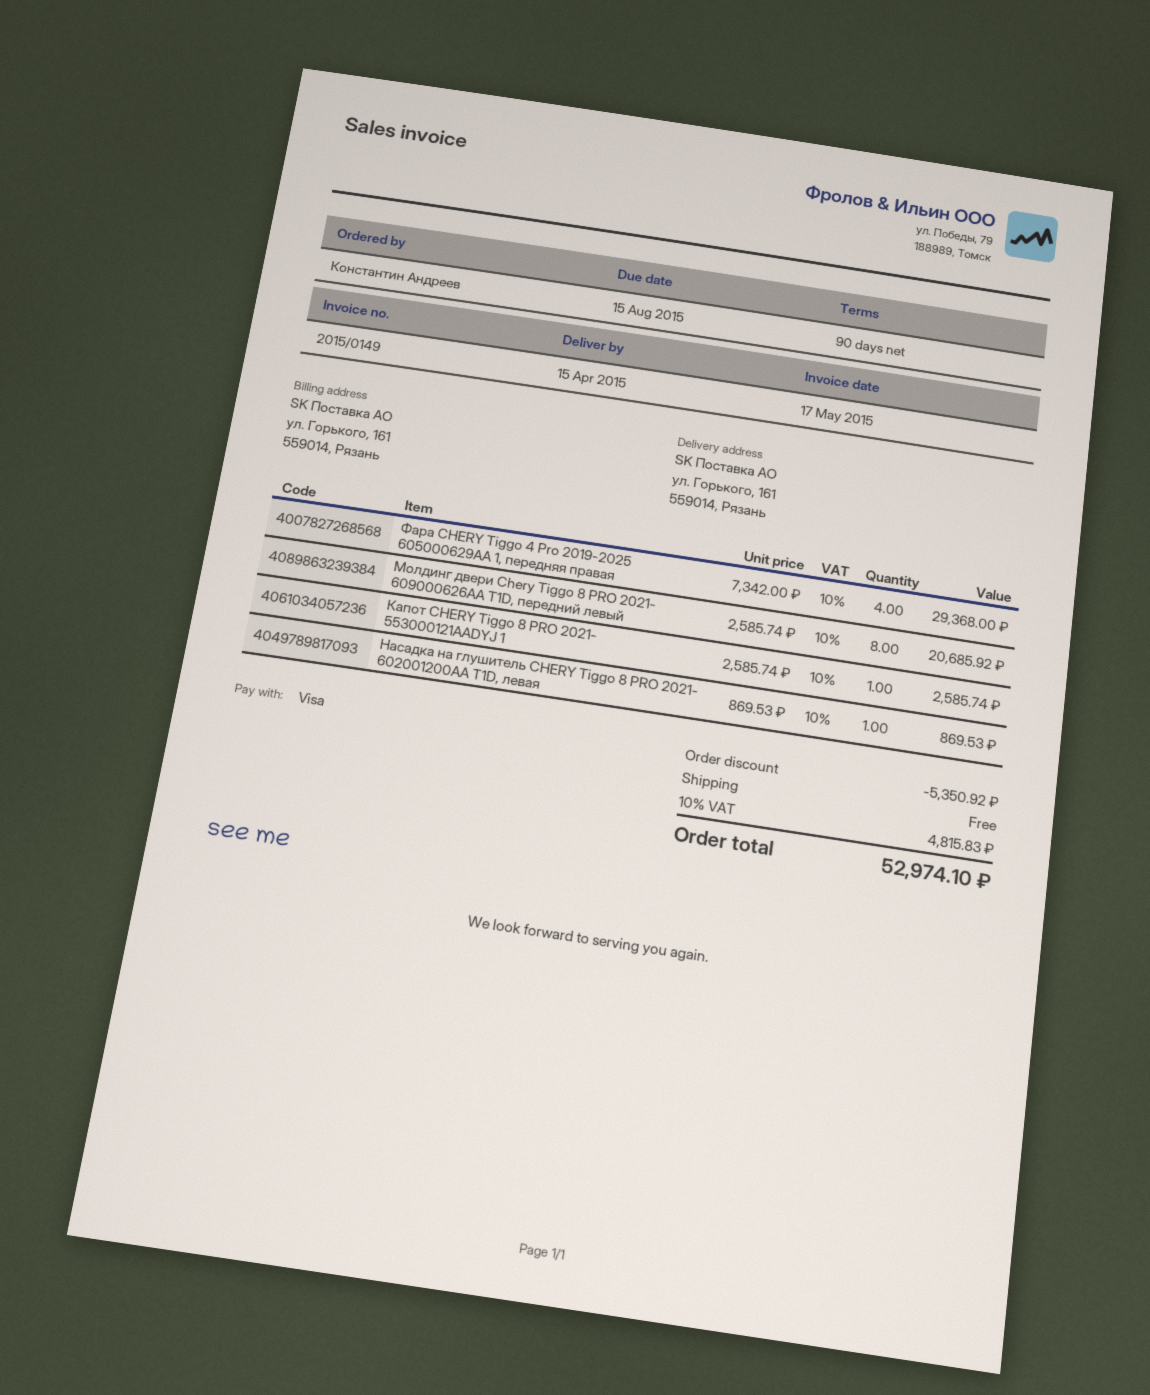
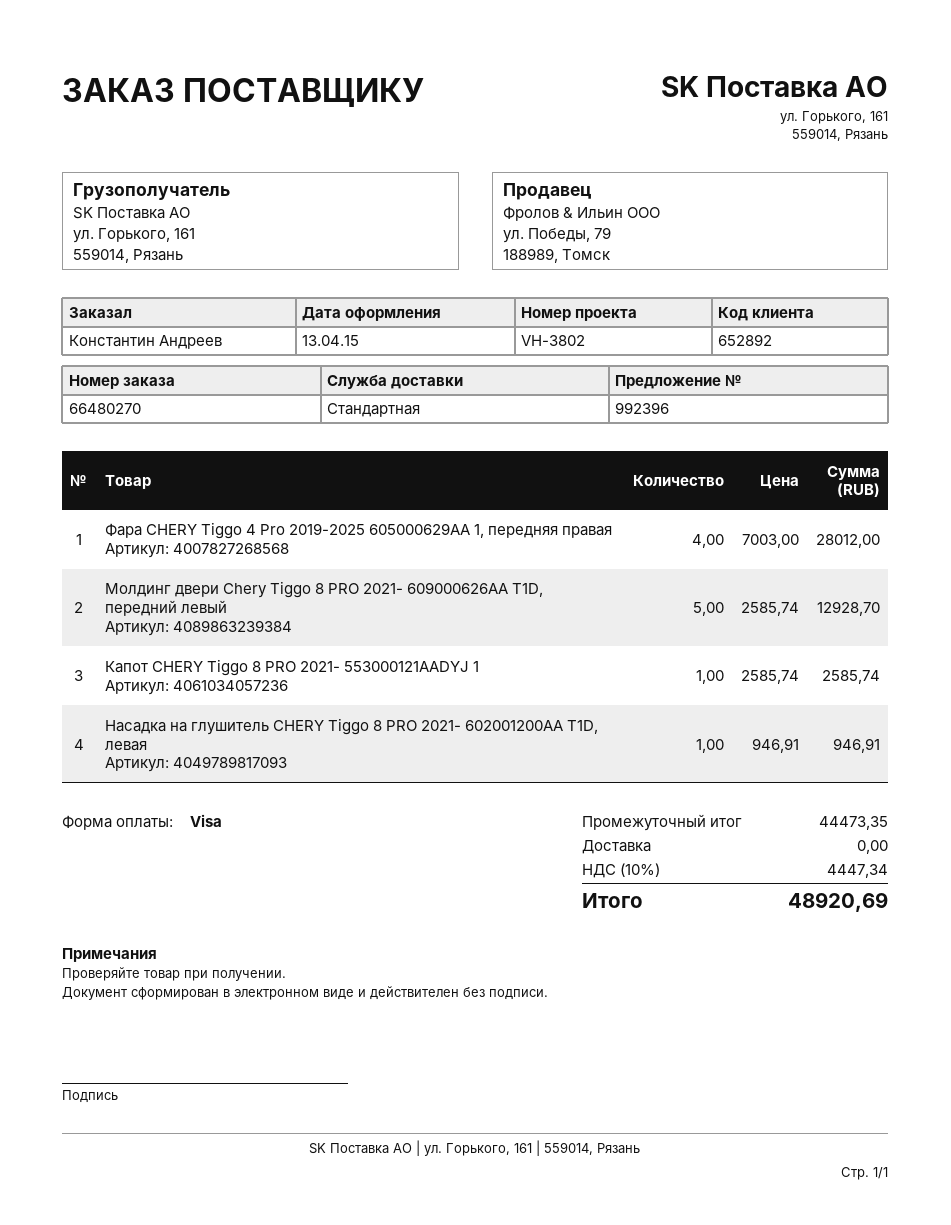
Фара CHERY Tiggo 4 Pro 2019-2025 605000629AA 1, передняя правая: 4 x 7342.00 = 29368.00 -> 4 x 7003.00 = 28012.00
Молдинг двери Chery Tiggo 8 PRO 2021- 609000626AA T1D, передний левый: 8 x 2585.74 = 20685.92 -> 5 x 2585.74 = 12928.70
Насадка на глушитель CHERY Tiggo 8 PRO 2021- 602001200AA T1D, левая: 1 x 869.53 = 869.53 -> 1 x 946.91 = 946.91
discount: 5350.92 -> none
tax: 10% = 4815.83 -> 10% = 4447.34
total: 52974.10 -> 48920.69

